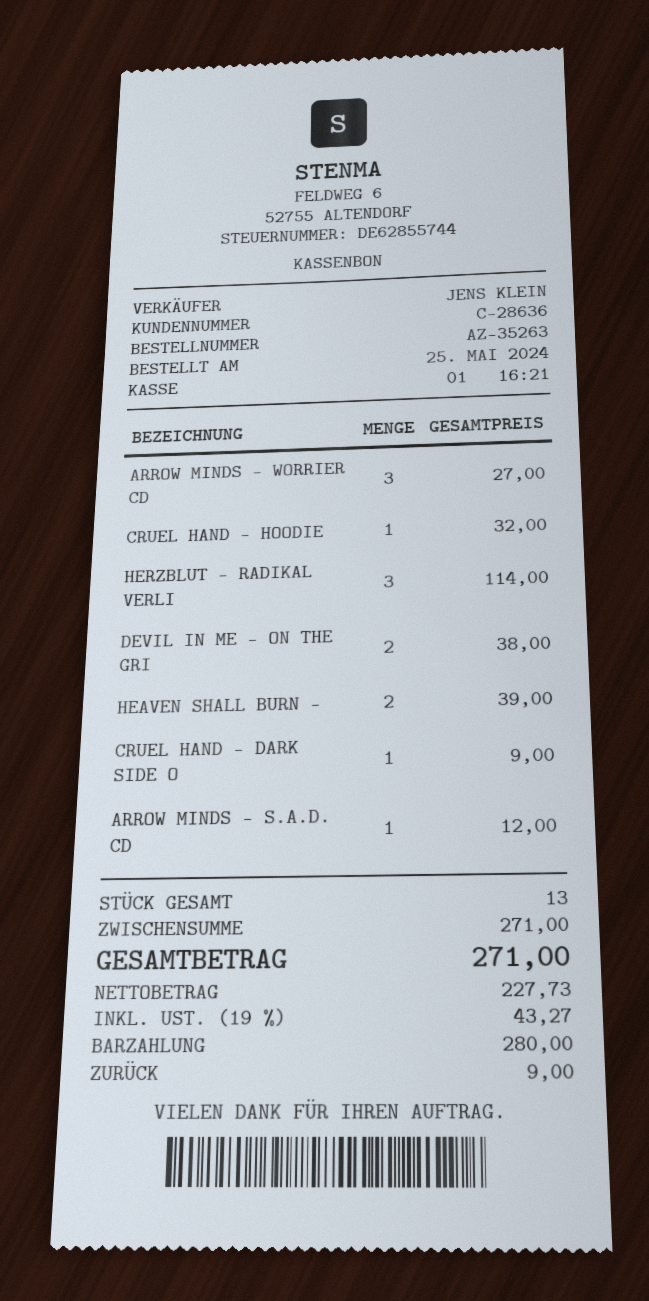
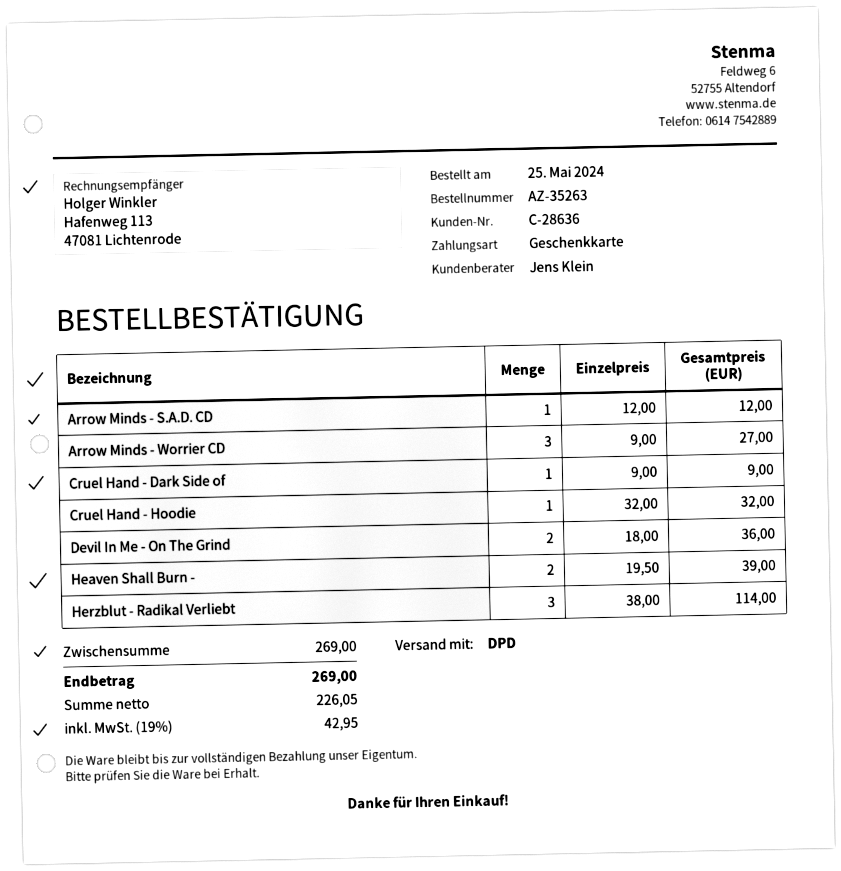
payment method: cash -> gift card
DEVIL IN ME - ON THE GRI: 2 for 38.00 -> 2 for 36.00
subtotal: 271.00 -> 269.00
net: 227.73 -> 226.05
tax: 19% = 43.27 -> 19% = 42.95
total: 271.00 -> 269.00

